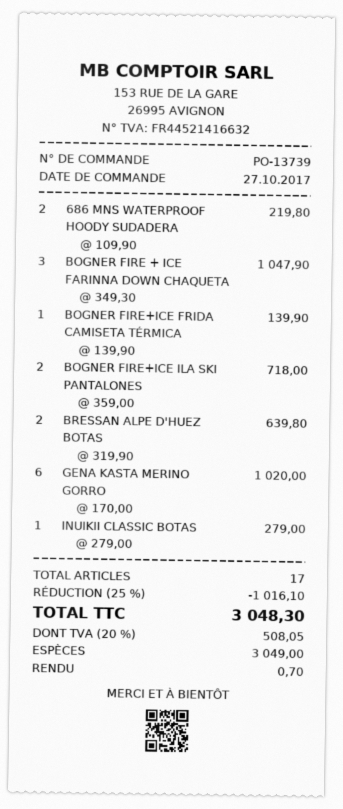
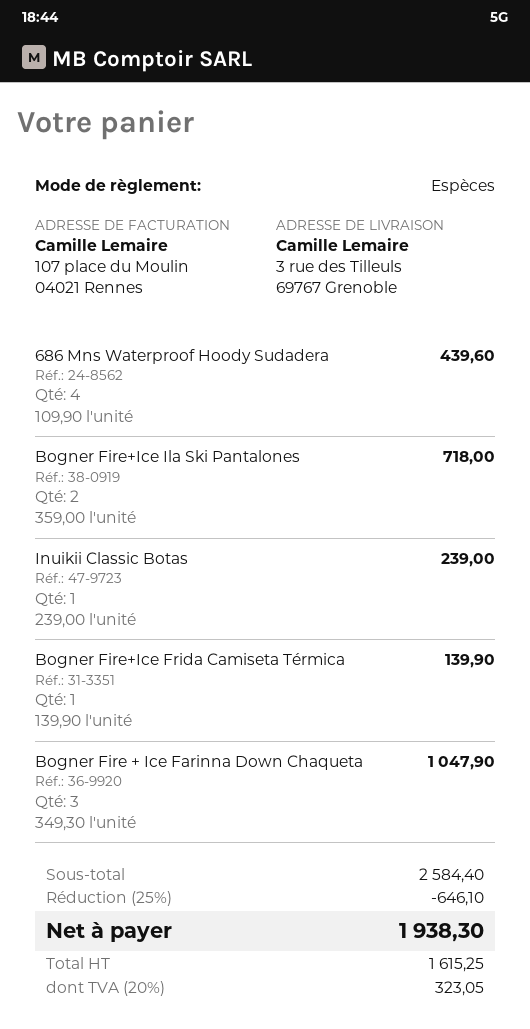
686 MNS WATERPROOF HOODY SUDADERA: 2 x 109.90 = 219.80 -> 4 x 109.90 = 439.60
BRESSAN ALPE D'HUEZ BOTAS: 2 x 319.90 = 639.80 -> none
GENA KASTA MERINO GORRO: 6 x 170.00 = 1020.00 -> none
INUIKII CLASSIC BOTAS: 1 x 279.00 = 279.00 -> 1 x 239.00 = 239.00
discount: 25% = 1016.10 -> 25% = 646.10
tax: 20% = 508.05 -> 20% = 323.05
total: 3048.30 -> 1938.30

